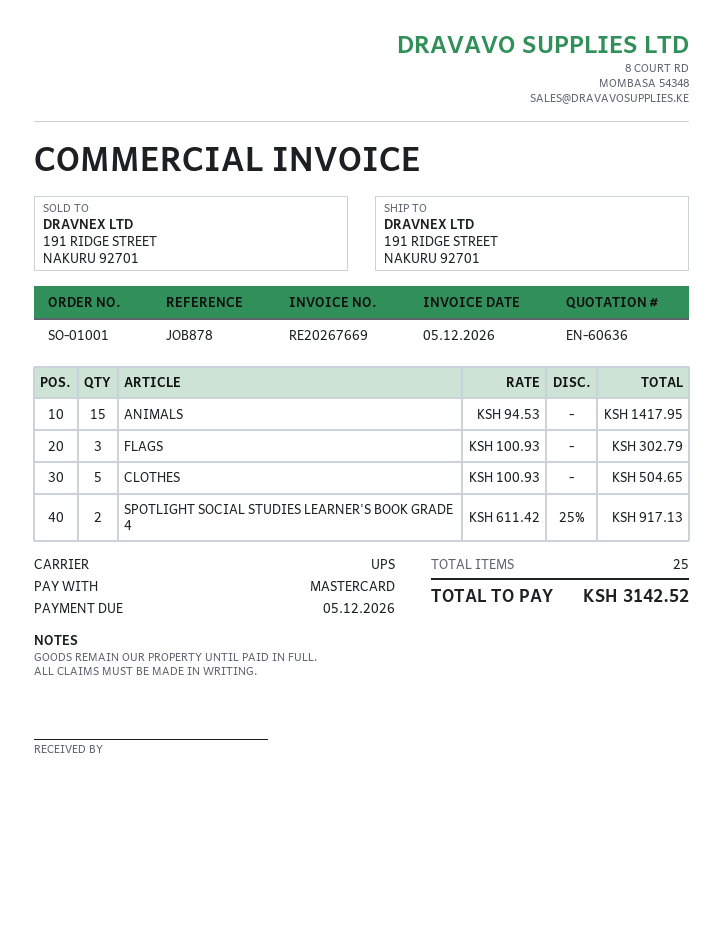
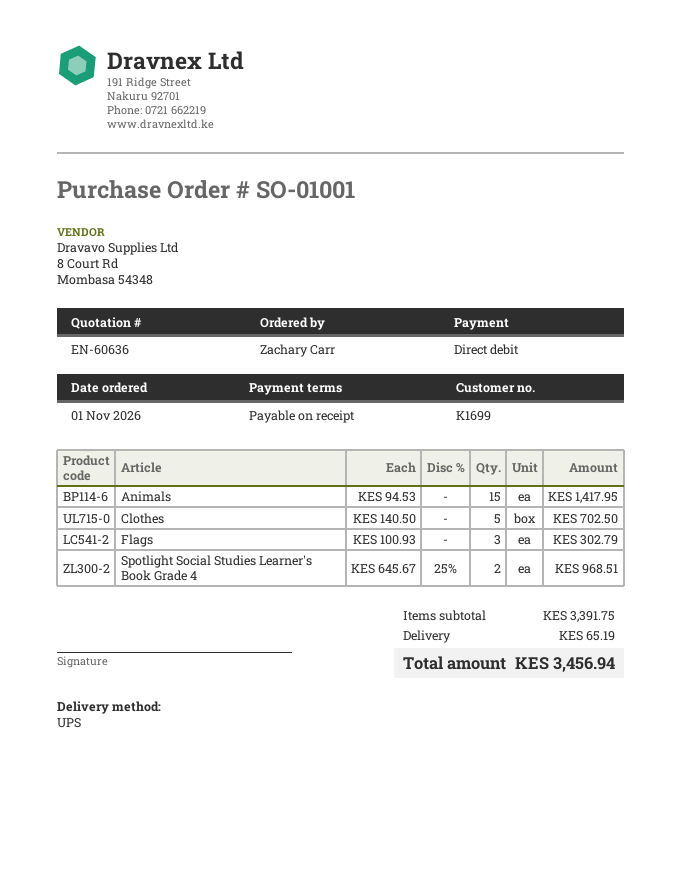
payment method: Mastercard -> direct debit
CLOTHES: 5 x 100.93 = 504.65 -> 5 x 140.50 = 702.50
SPOTLIGHT SOCIAL STUDIES LEARNER'S BOOK GRADE 4: 2 x 611.42 - 25% = 917.13 -> 2 x 645.67 - 25% = 968.51
shipping: none -> 65.19
total: 3142.52 -> 3456.94

